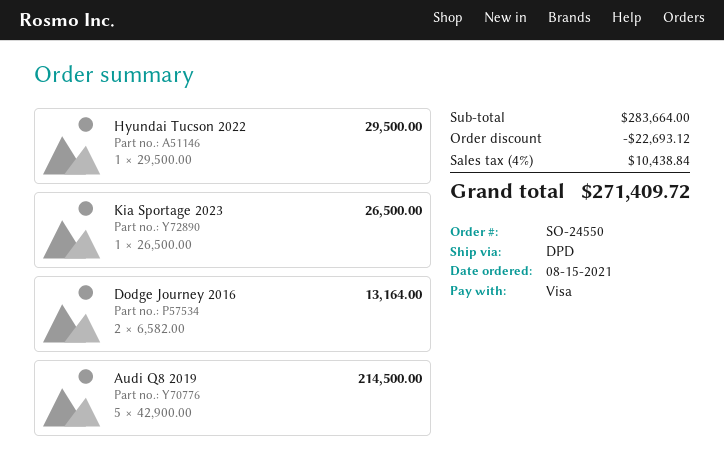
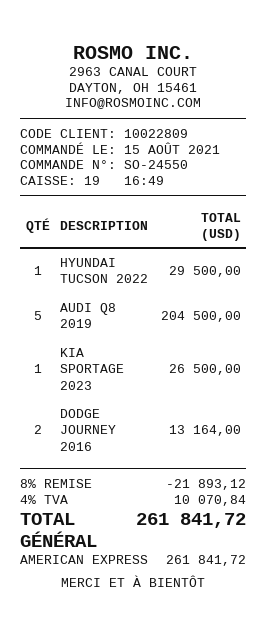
payment method: Visa -> American Express
Audi Q8 2019: 5 for 214500.00 -> 5 for 204500.00
discount: 22693.12 -> 21893.12
tax: 4% = 10438.84 -> 4% = 10070.84
total: 271409.72 -> 261841.72

